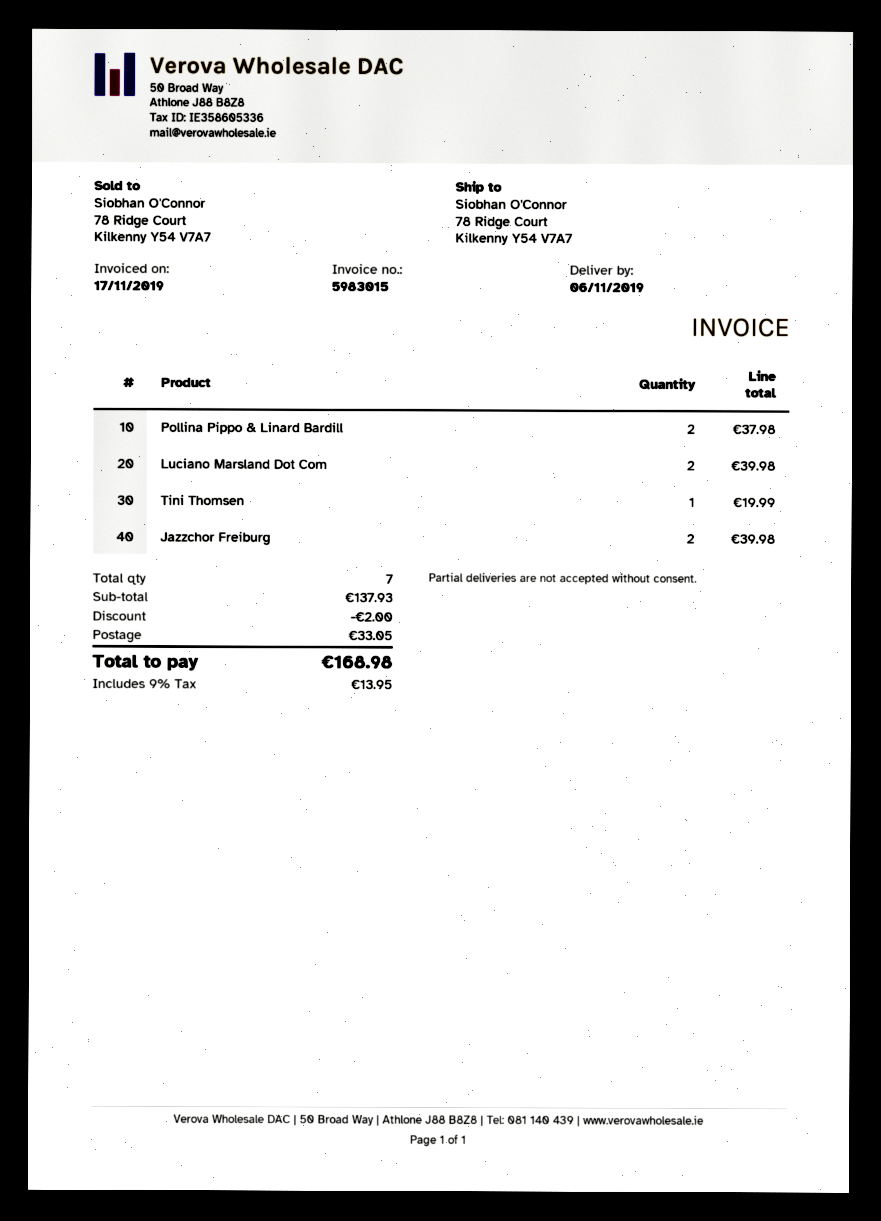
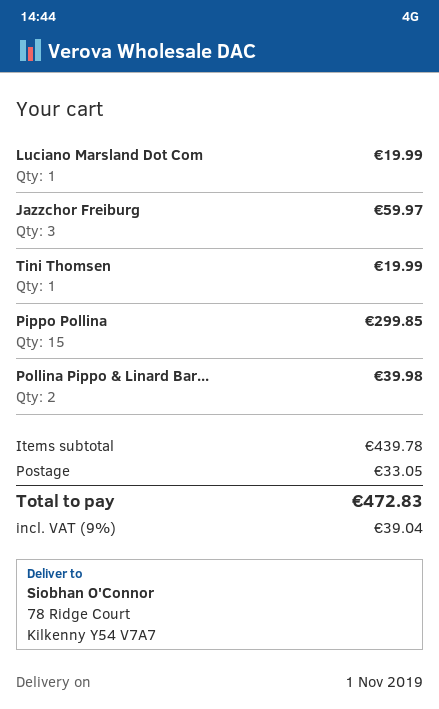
delivery date: 2019-11-06 -> 2019-11-01
Pollina Pippo & Linard Bardill: 2 for 37.98 -> 2 for 39.98
Luciano Marsland Dot Com: 2 for 39.98 -> 1 for 19.99
Jazzchor Freiburg: 2 for 39.98 -> 3 for 59.97
Pippo Pollina: none -> 15 for 299.85
subtotal: 137.93 -> 439.78
discount: 2.00 -> none
tax: 9% = 13.95 -> 9% = 39.04
total: 168.98 -> 472.83

